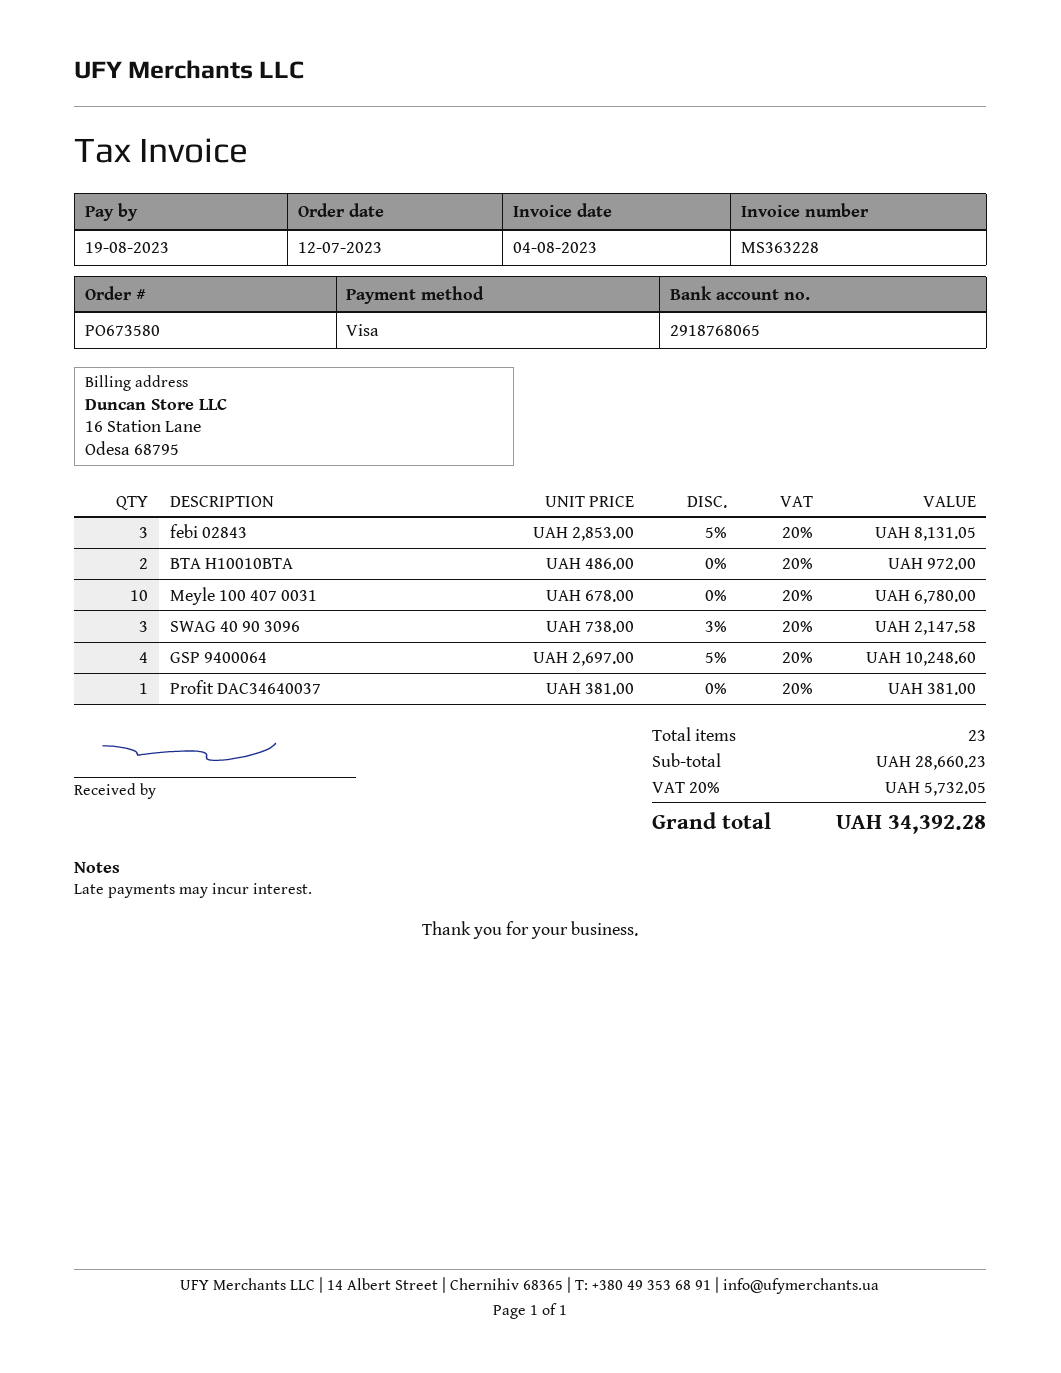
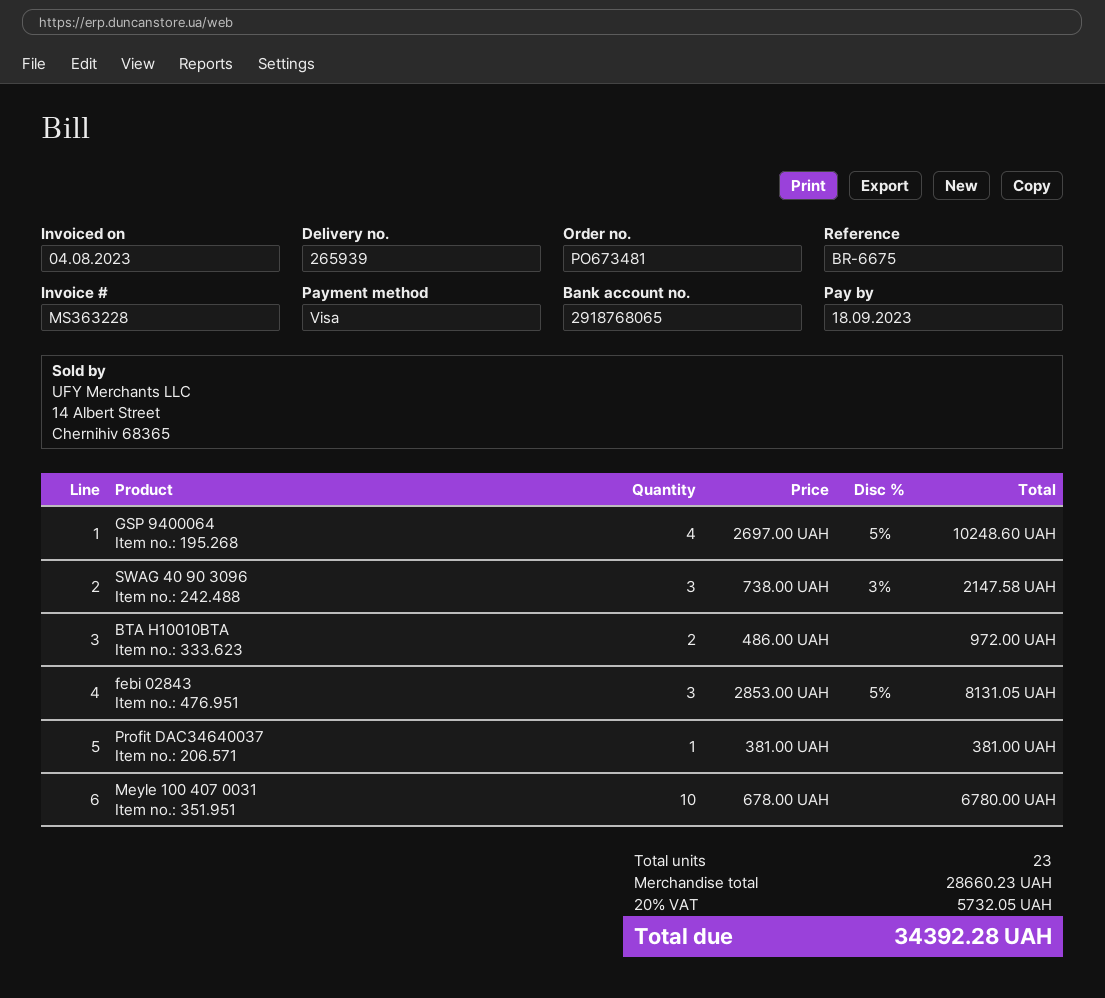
order number: PO673580 -> PO673481
due date: 2023-08-19 -> 2023-09-18

